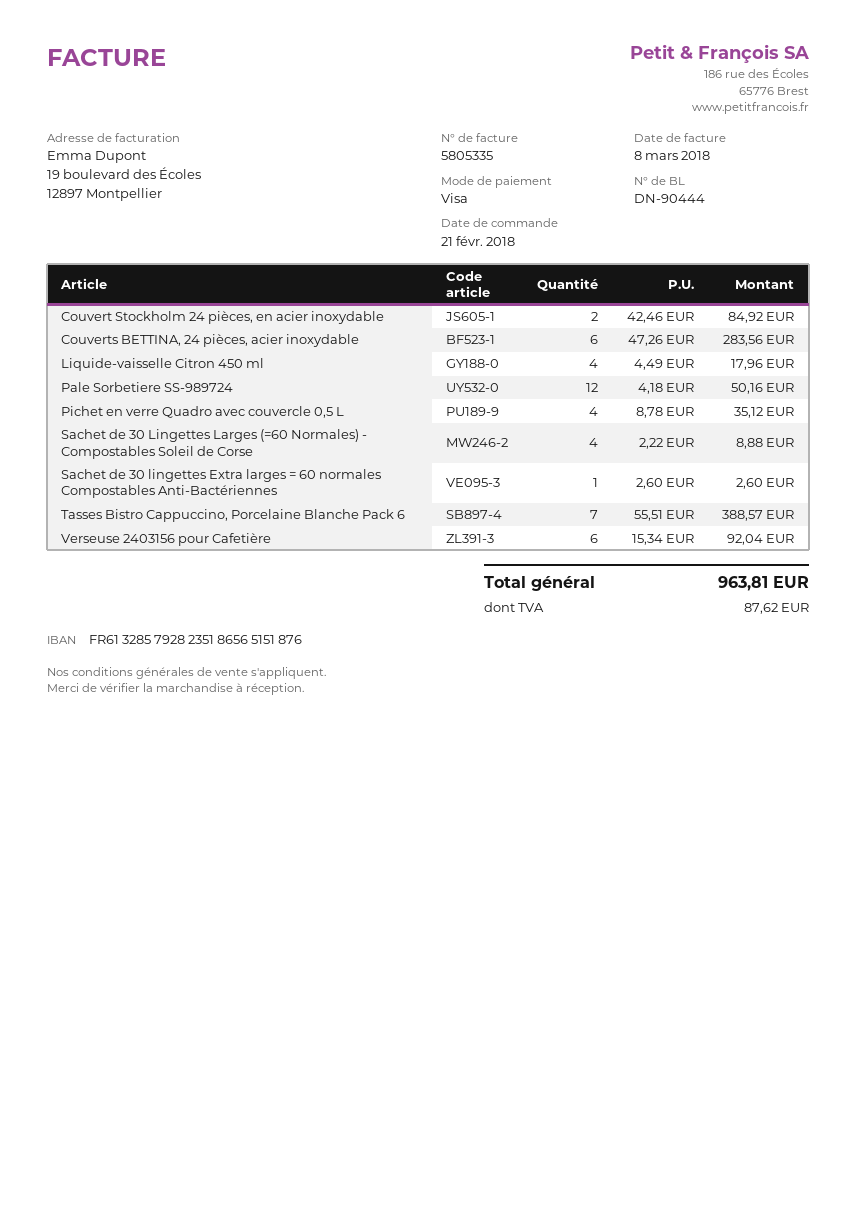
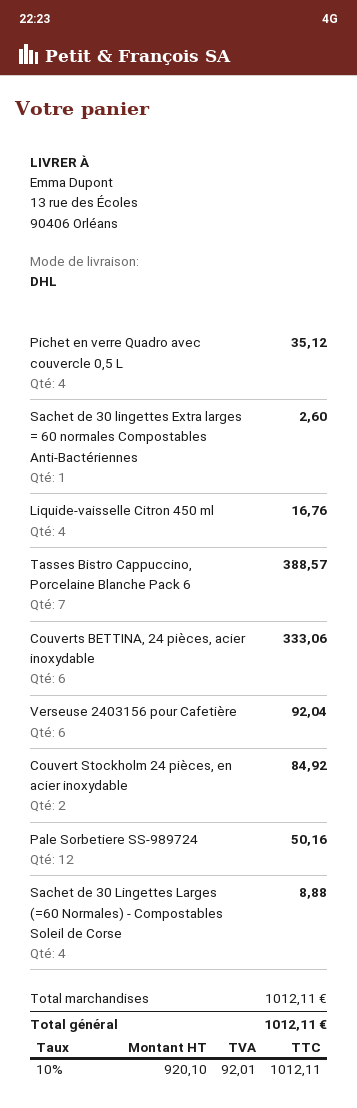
Couverts BETTINA, 24 pièces, acier inoxydable: 6 for 283.56 -> 6 for 333.06
Liquide-vaisselle Citron 450 ml: 4 for 17.96 -> 4 for 16.76
tax: 87.62 -> 92.01
total: 963.81 -> 1012.11

